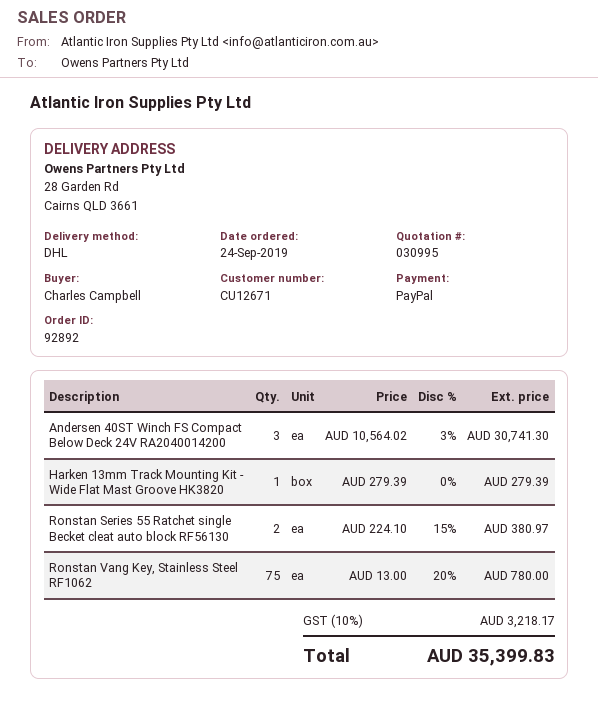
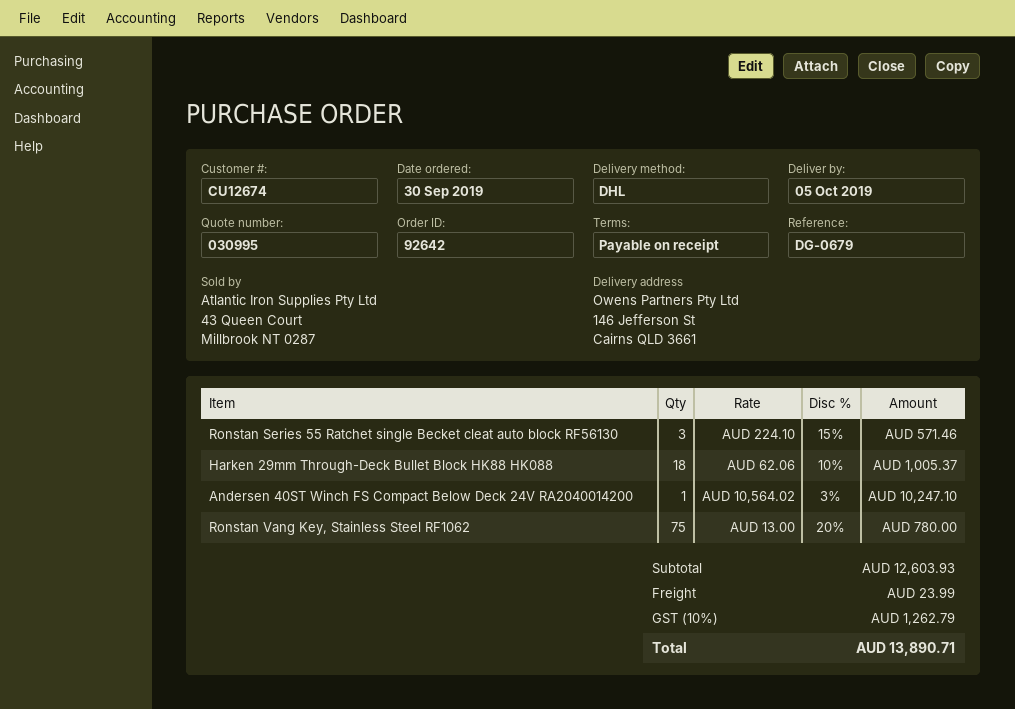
order number: 92892 -> 92642
order date: 2019-09-24 -> 2019-09-30
customer number: CU12671 -> CU12674
ship to: 28 Garden Rd, Cairns QLD 3661 -> 146 Jefferson St, Cairns QLD 3661
Andersen 40ST Winch FS Compact Below Deck 24V RA2040014200: 3 x 10564.02 - 3% = 30741.30 -> 1 x 10564.02 - 3% = 10247.10
Harken 13mm Track Mounting Kit - Wide Flat Mast Groove HK3820: 1 x 279.39 = 279.39 -> none
Ronstan Series 55 Ratchet single Becket cleat auto block RF56130: 2 x 224.10 - 15% = 380.97 -> 3 x 224.10 - 15% = 571.46
Harken 29mm Through-Deck Bullet Block HK88 HK088: none -> 18 x 62.06 - 10% = 1005.37
shipping: none -> 23.99
tax: 10% = 3218.17 -> 10% = 1262.79
total: 35399.83 -> 13890.71

